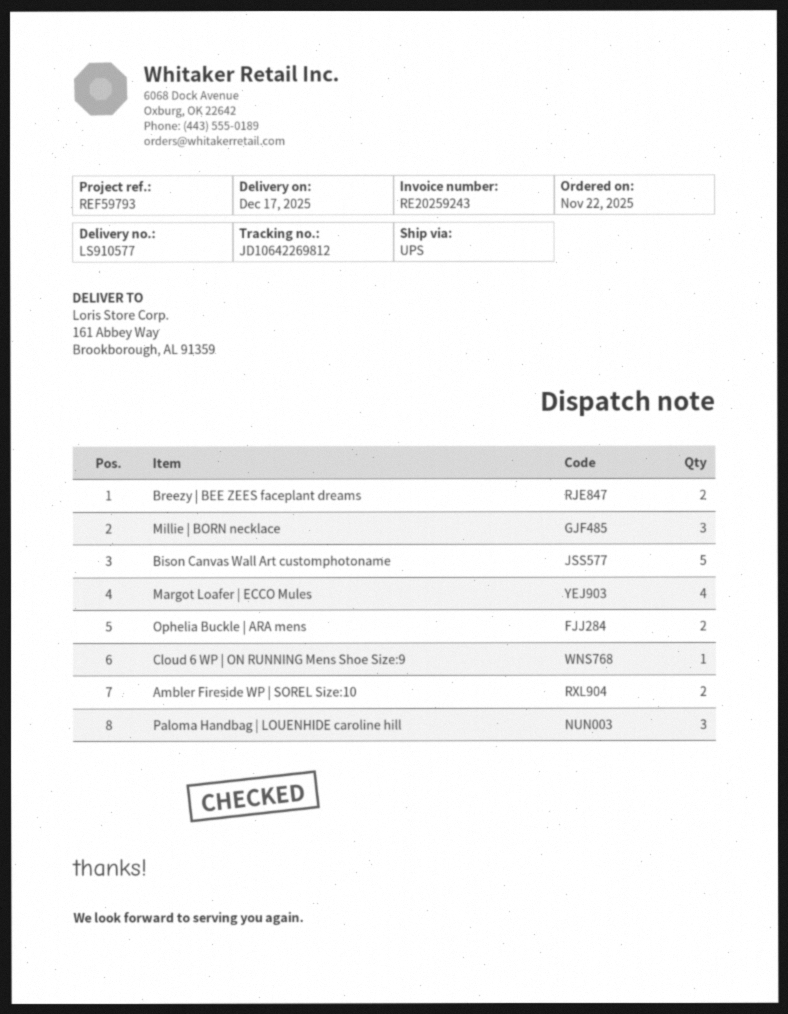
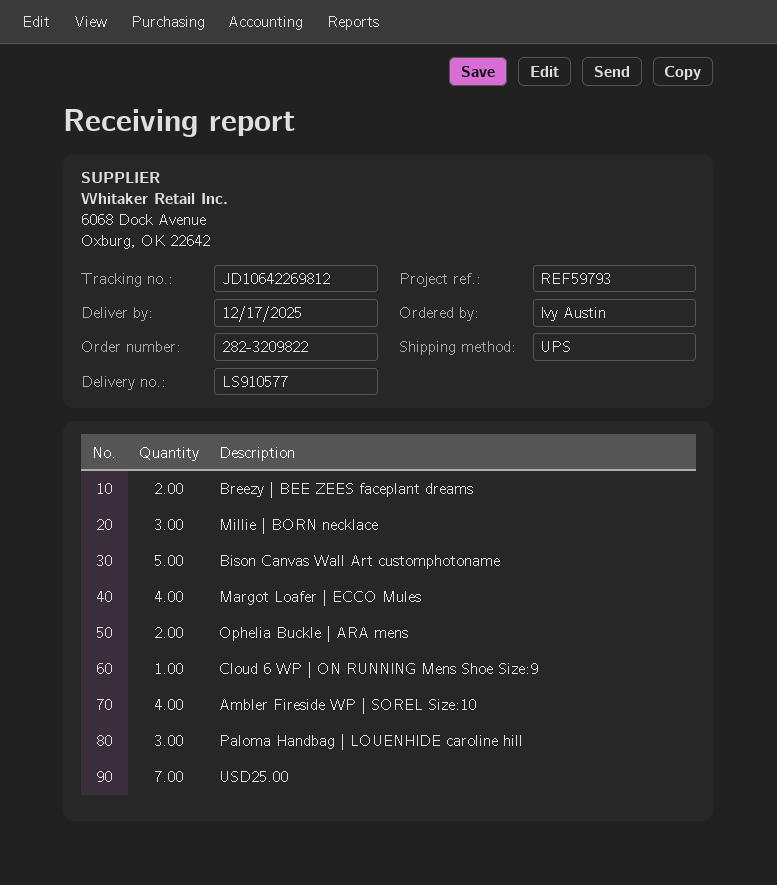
Ambler Fireside WP | SOREL Size:10: 2 -> 4
USD25.00: none -> 7

